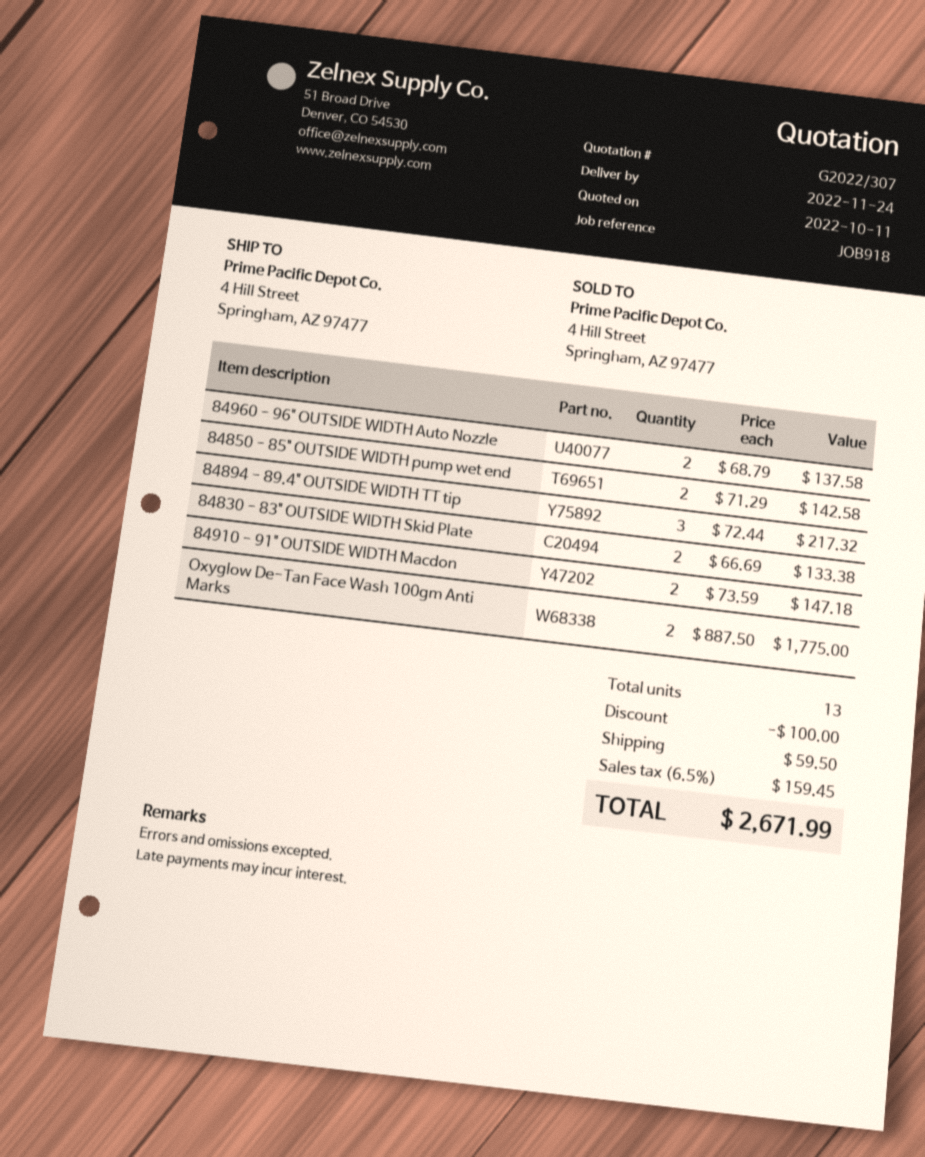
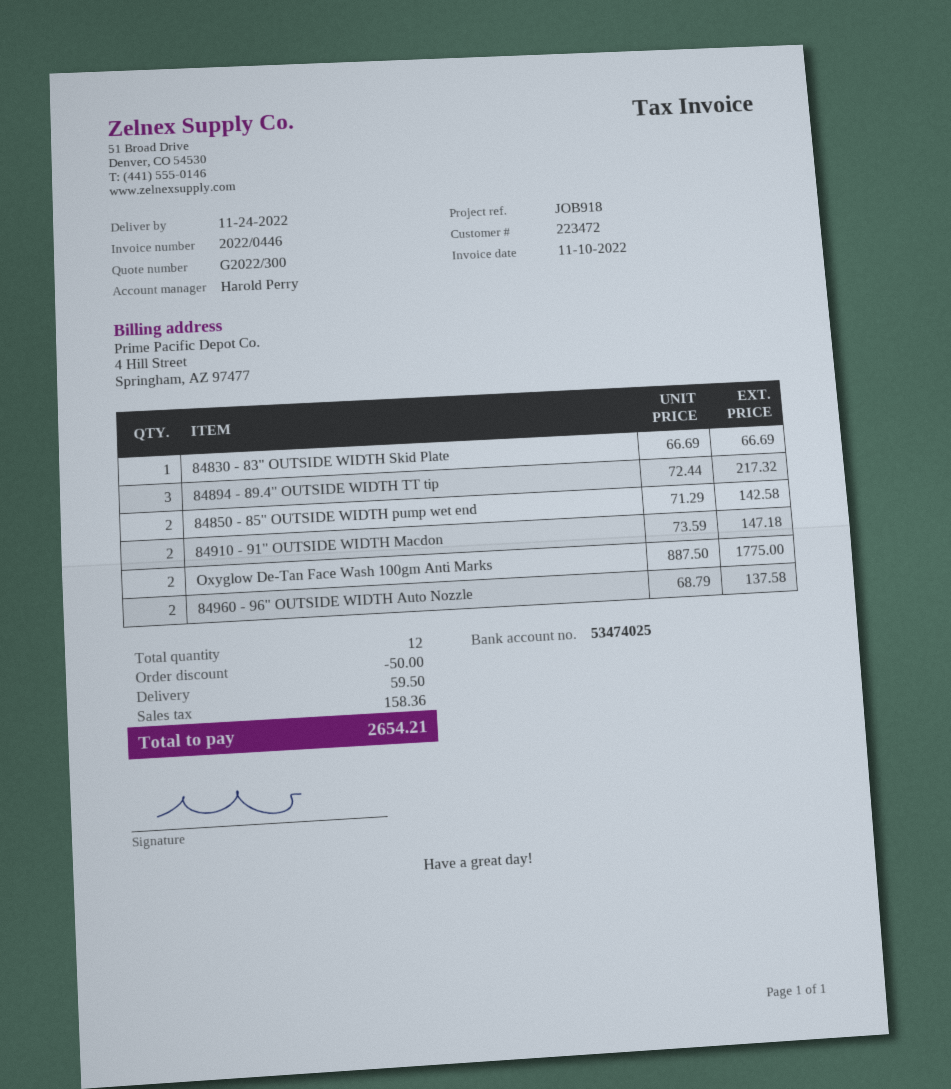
quote number: G2022/307 -> G2022/300
84830 - 83" OUTSIDE WIDTH Skid Plate: 2 x 66.69 = 133.38 -> 1 x 66.69 = 66.69
total quantity: 13 -> 12
discount: 100.00 -> 50.00
tax: 159.45 -> 158.36
total: 2671.99 -> 2654.21

